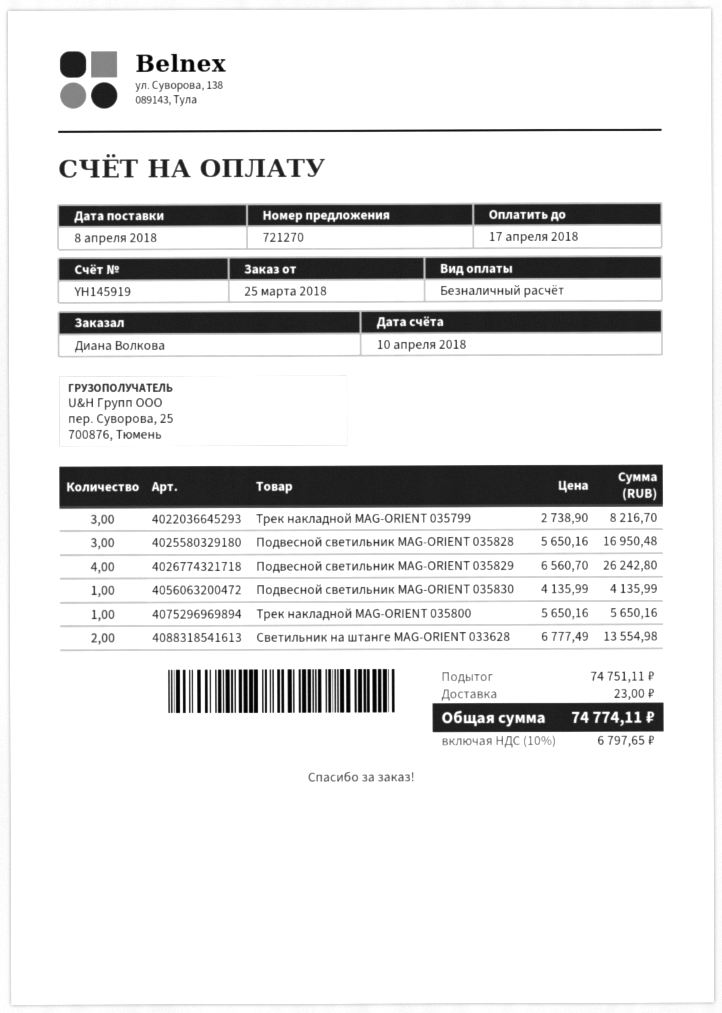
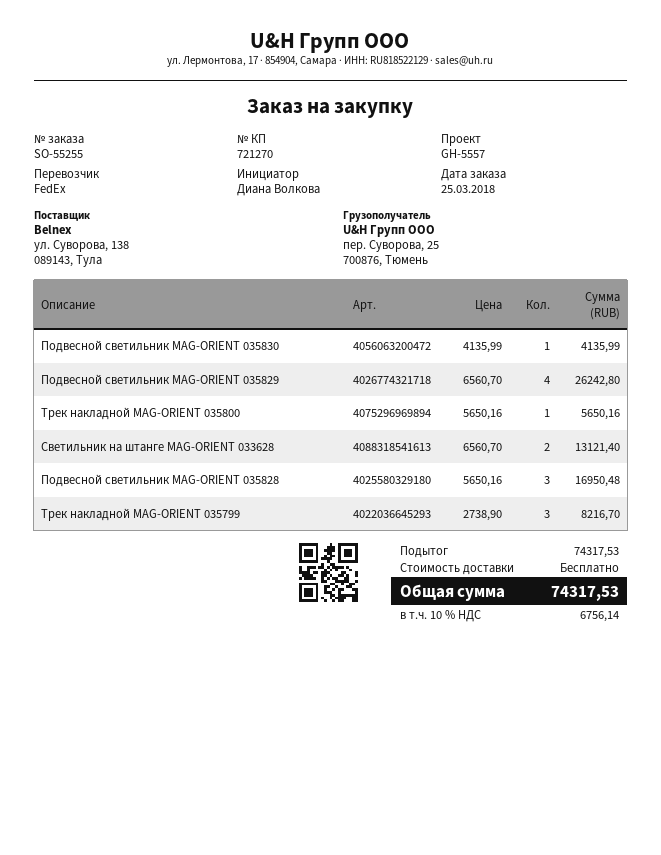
Светильник на штанге MAG-ORIENT 033628: 2 x 6777.49 = 13554.98 -> 2 x 6560.70 = 13121.40
subtotal: 74751.11 -> 74317.53
shipping: 23.00 -> 0.00
tax: 10% = 6797.65 -> 10% = 6756.14
total: 74774.11 -> 74317.53

